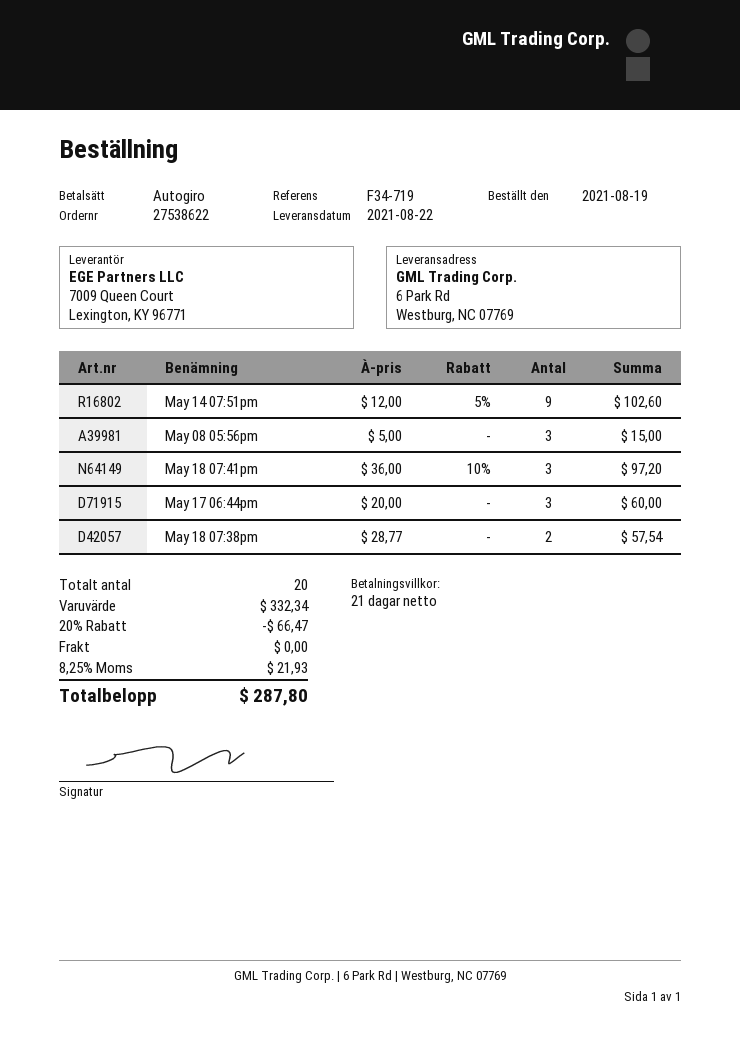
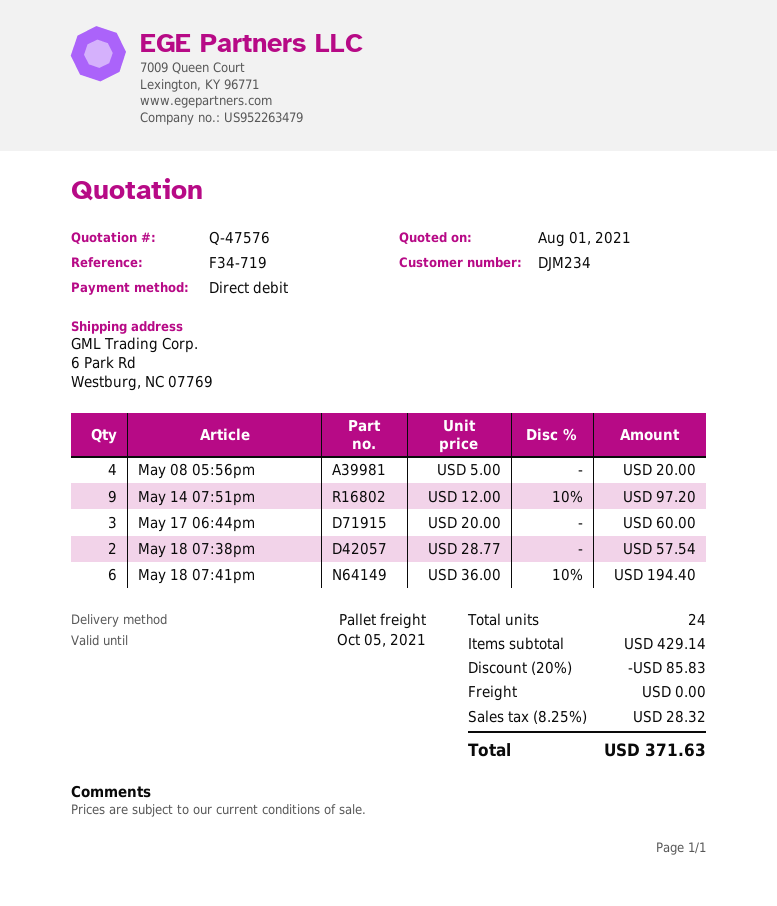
May 14 07:51pm: 9 x 12.00 - 5% = 102.60 -> 9 x 12.00 - 10% = 97.20
May 08 05:56pm: 3 x 5.00 = 15.00 -> 4 x 5.00 = 20.00
May 18 07:41pm: 3 x 36.00 - 10% = 97.20 -> 6 x 36.00 - 10% = 194.40
total quantity: 20 -> 24
subtotal: 332.34 -> 429.14
discount: 20% = 66.47 -> 20% = 85.83
tax: 8.25% = 21.93 -> 8.25% = 28.32
total: 287.80 -> 371.63

